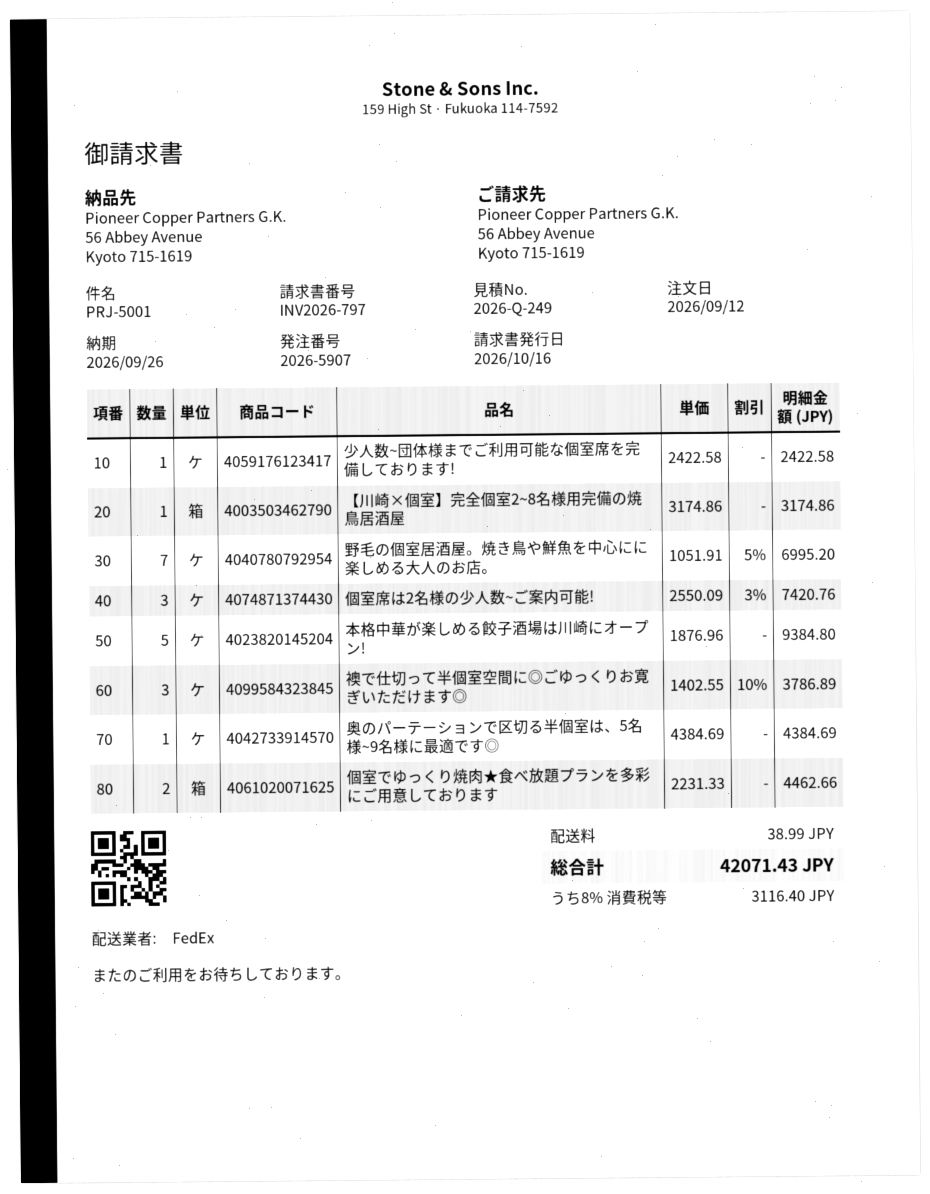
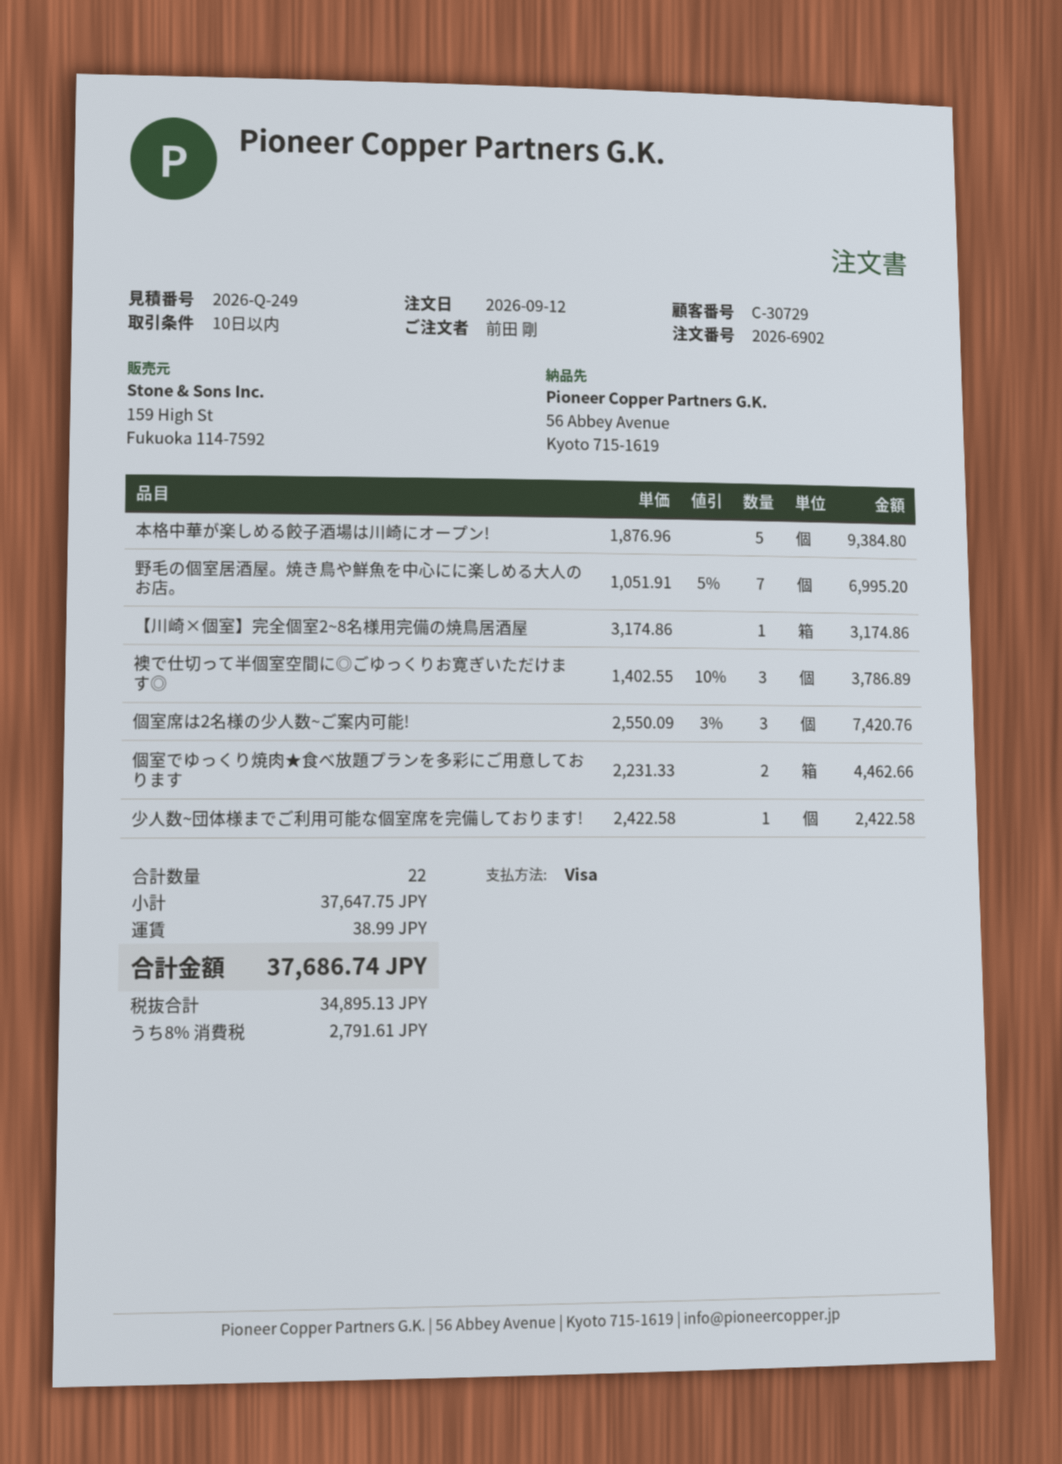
order number: 2026-5907 -> 2026-6902
奥のパーテーションで区切る半個室は、5名様~9名様に最適です◎: 1 x 4384.69 = 4384.69 -> none
tax: 8% = 3116.40 -> 8% = 2791.61
total: 42071.43 -> 37686.74

